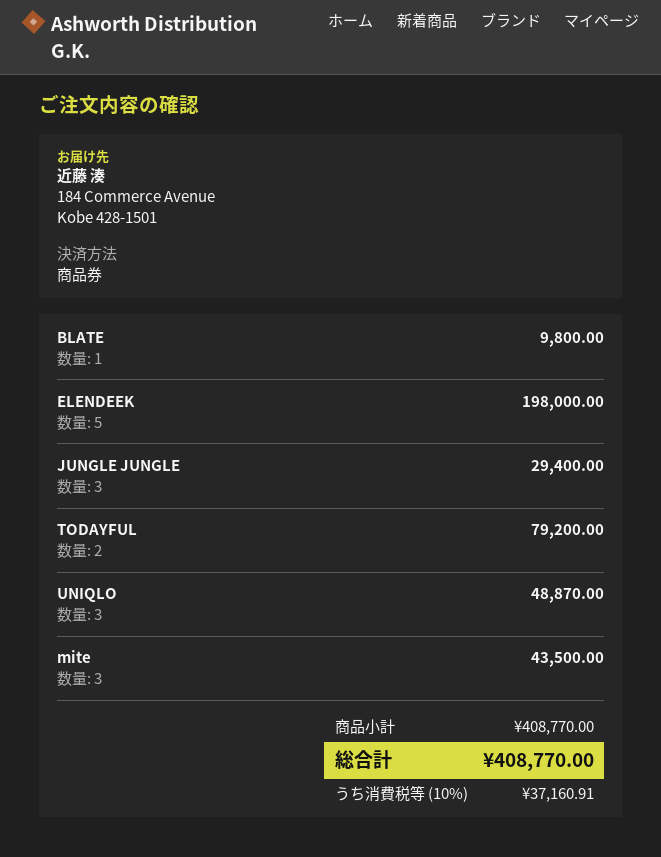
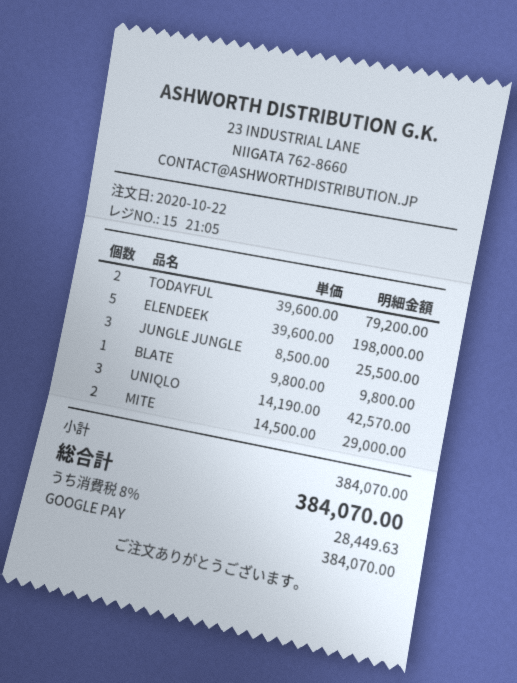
payment method: gift card -> Google Pay
JUNGLE JUNGLE: 3 for 29400.00 -> 3 for 25500.00
UNIQLO: 3 for 48870.00 -> 3 for 42570.00
mite: 3 for 43500.00 -> 2 for 29000.00
subtotal: 408770.00 -> 384070.00
tax: 10% = 37160.91 -> 8% = 28449.63
total: 408770.00 -> 384070.00

